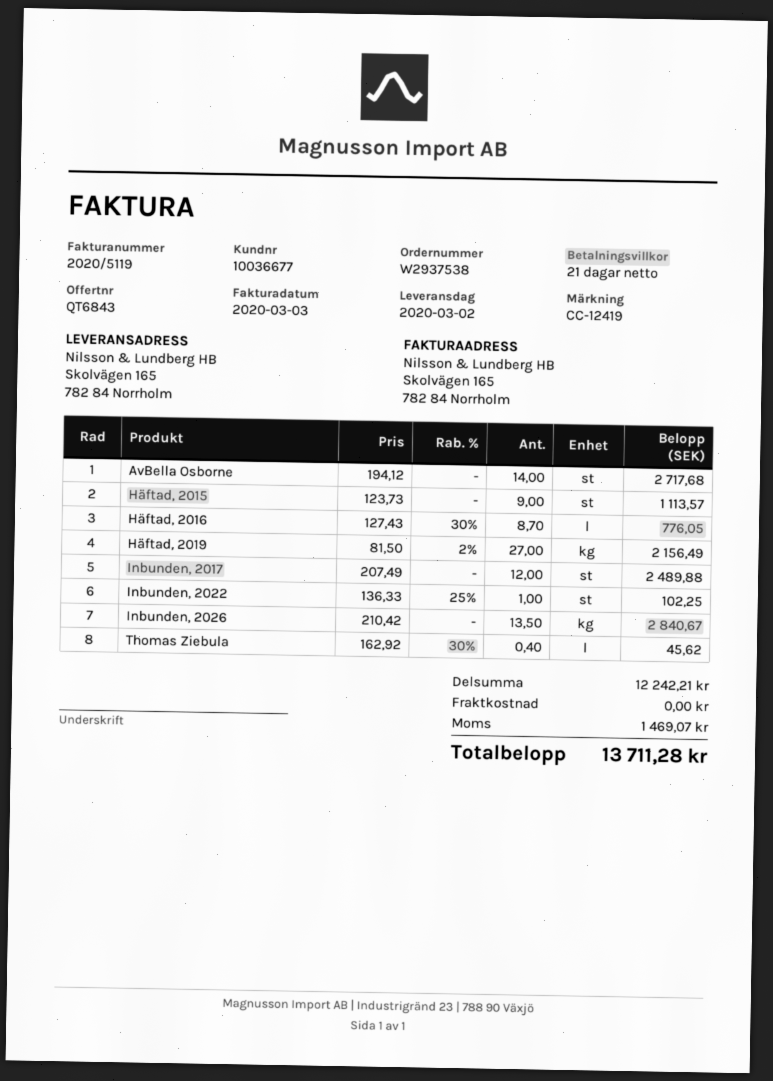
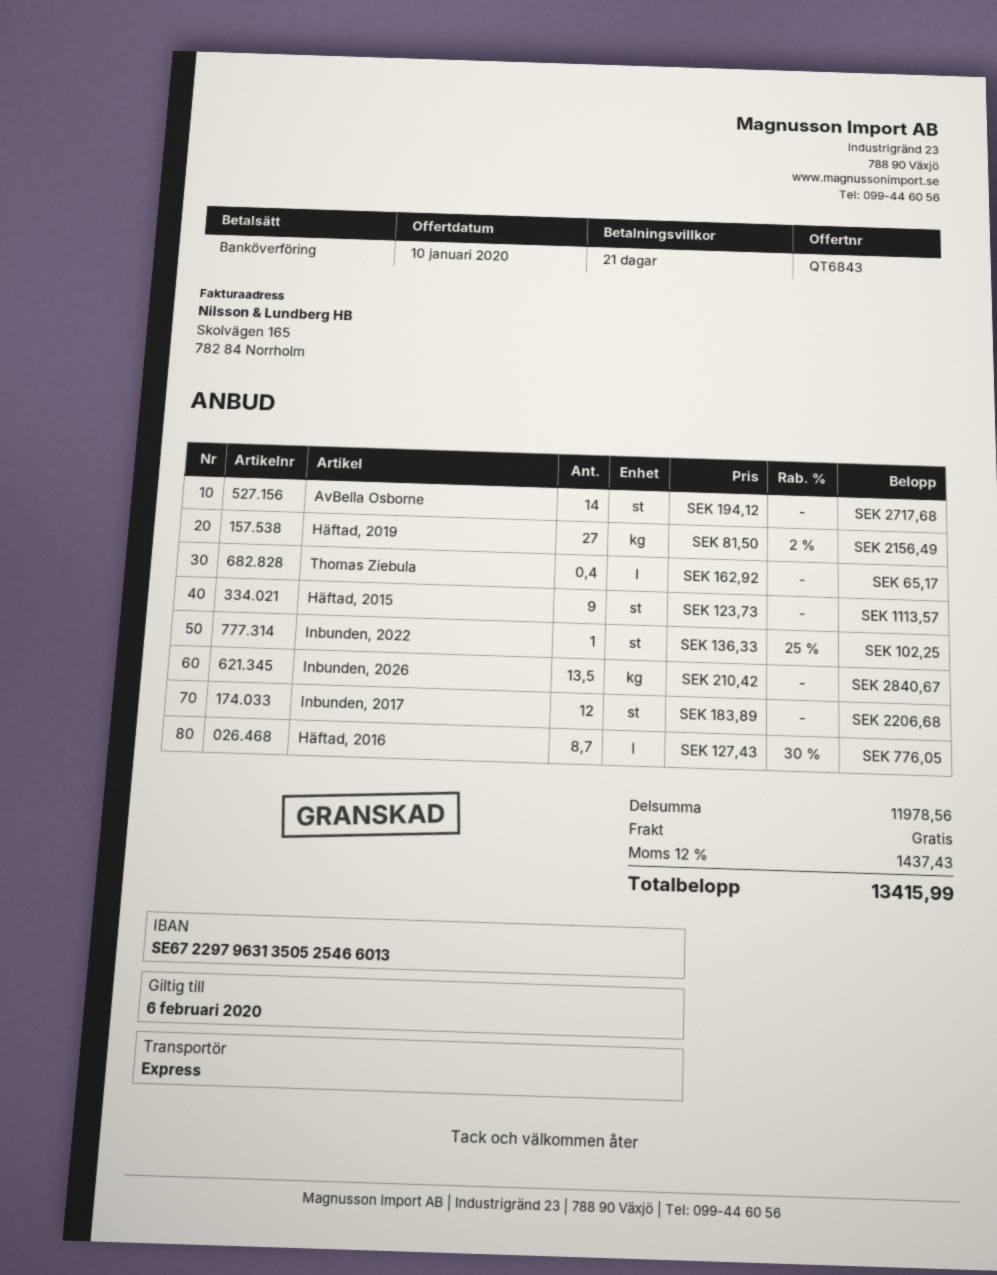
Inbunden, 2017: 12 x 207.49 = 2489.88 -> 12 x 183.89 = 2206.68
Thomas Ziebula: 0.4 x 162.92 - 30% = 45.62 -> 0.4 x 162.92 = 65.17
subtotal: 12242.21 -> 11978.56
tax: 1469.07 -> 1437.43
total: 13711.28 -> 13415.99

